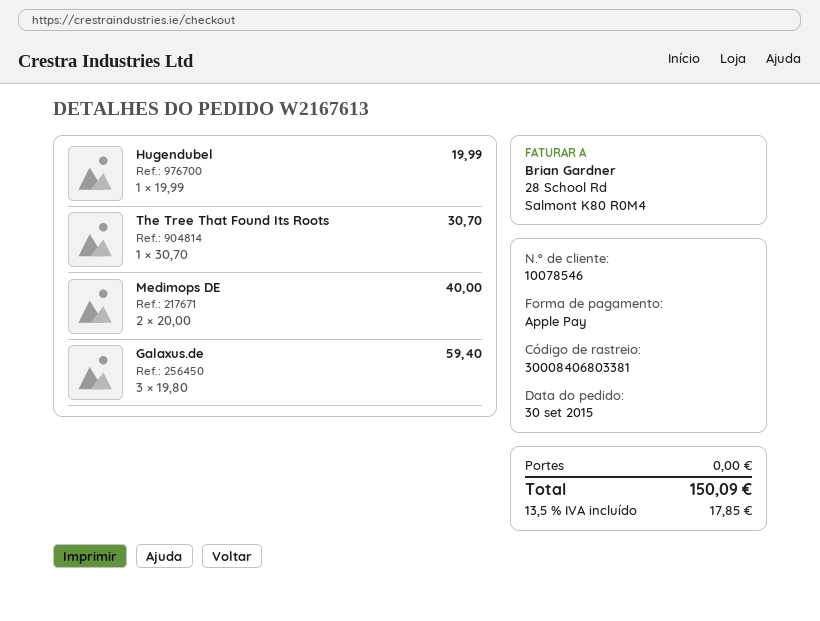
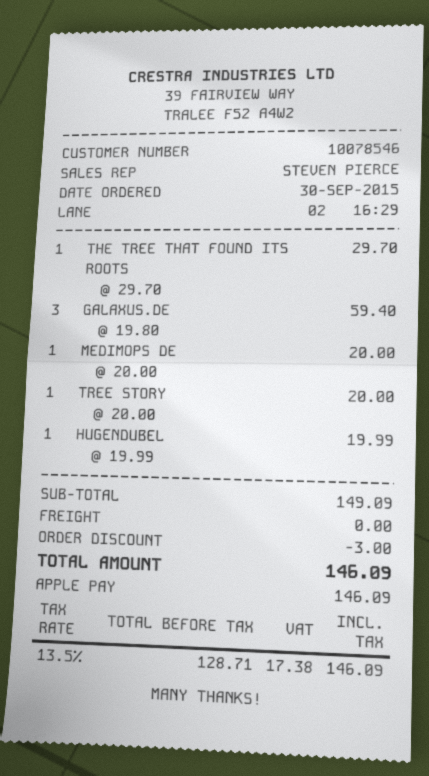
The Tree That Found Its Roots: 1 x 30.70 = 30.70 -> 1 x 29.70 = 29.70
Medimops DE: 2 x 20.00 = 40.00 -> 1 x 20.00 = 20.00
TREE STORY: none -> 1 x 20.00 = 20.00
discount: none -> 3.00
tax: 13.5% = 17.85 -> 13.5% = 17.38
total: 150.09 -> 146.09

